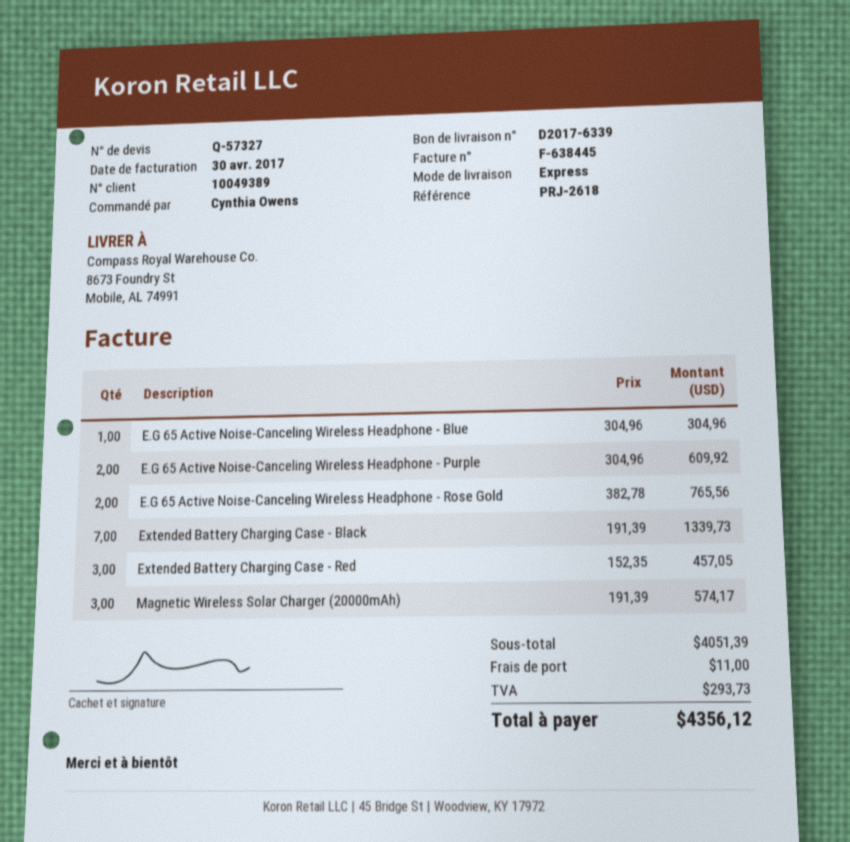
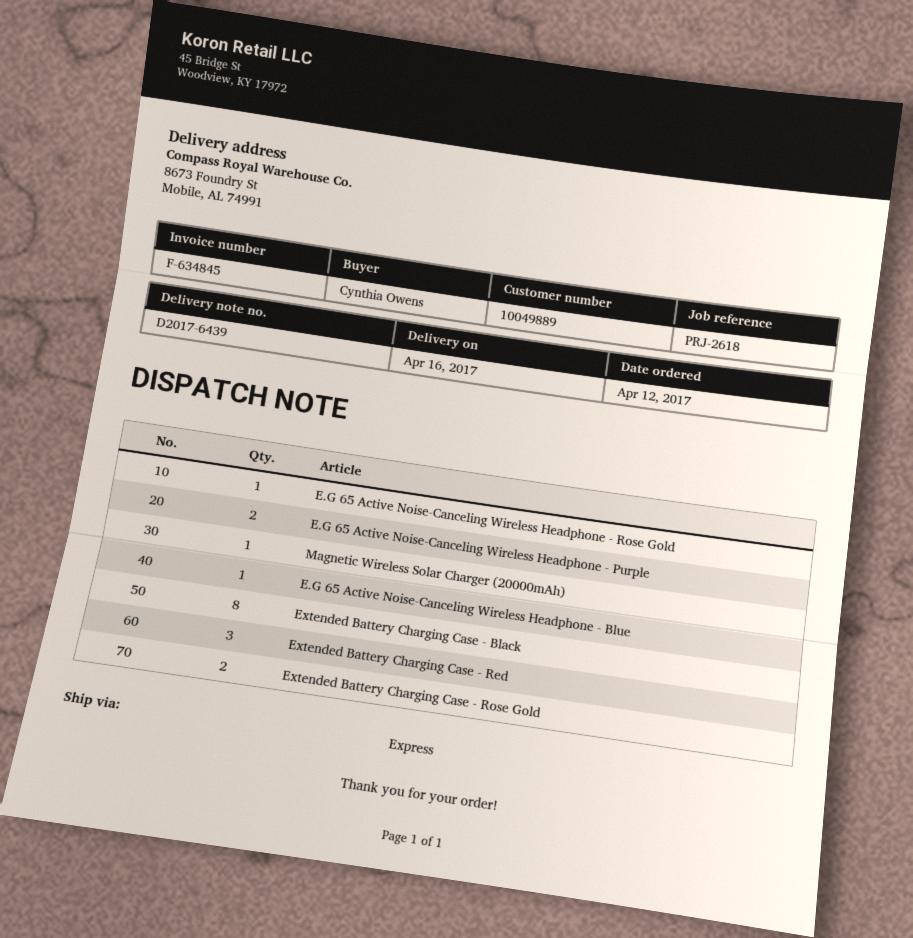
delivery note number: D2017-6339 -> D2017-6439
invoice number: F-638445 -> F-634845
customer number: 10049389 -> 10049889
E.G 65 Active Noise-Canceling Wireless Headphone - Rose Gold: 2 -> 1
Extended Battery Charging Case - Black: 7 -> 8
Magnetic Wireless Solar Charger (20000mAh): 3 -> 1
Extended Battery Charging Case - Rose Gold: none -> 2

